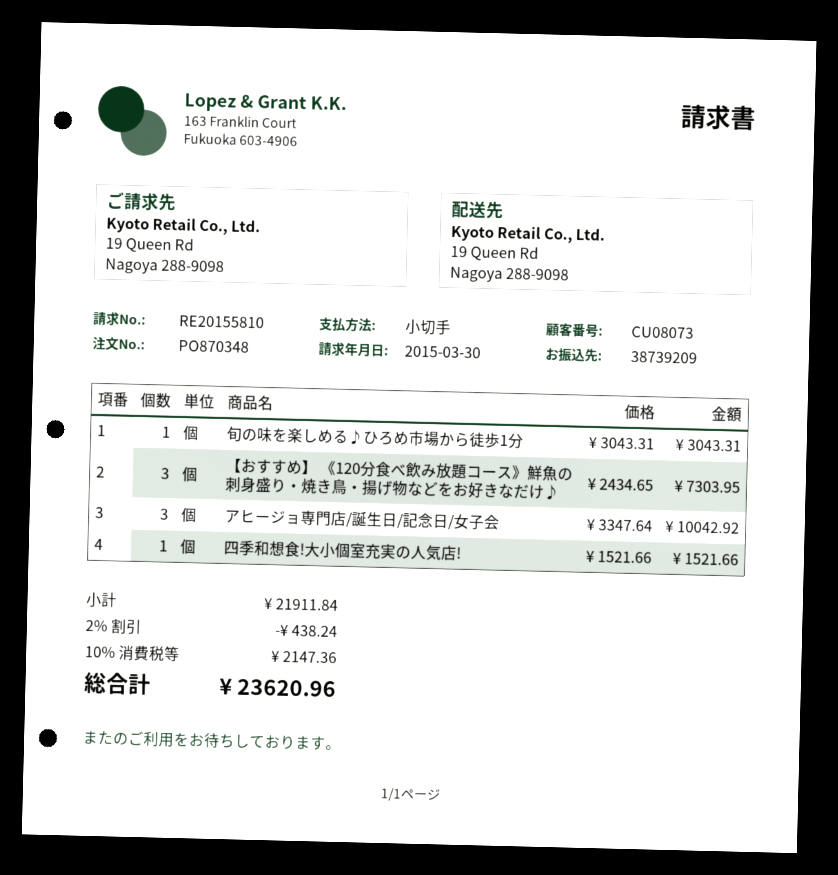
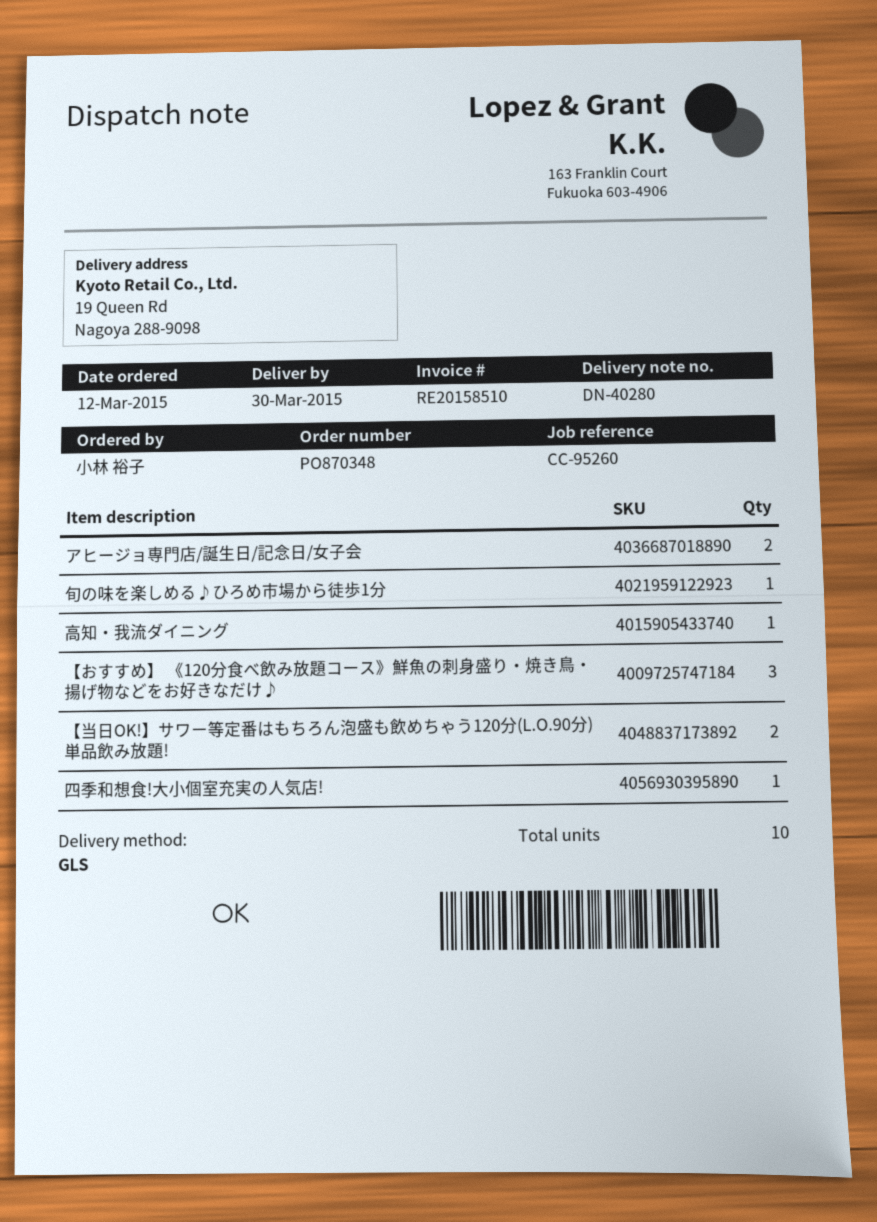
invoice number: RE20155810 -> RE20158510
アヒージョ専門店/誕生日/記念日/女子会: 3 -> 2
高知・我流ダイニング: none -> 1
【当日OK!】サワー等定番はもちろん泡盛も飲めちゃう120分(L.O.90分)単品飲み放題!: none -> 2

